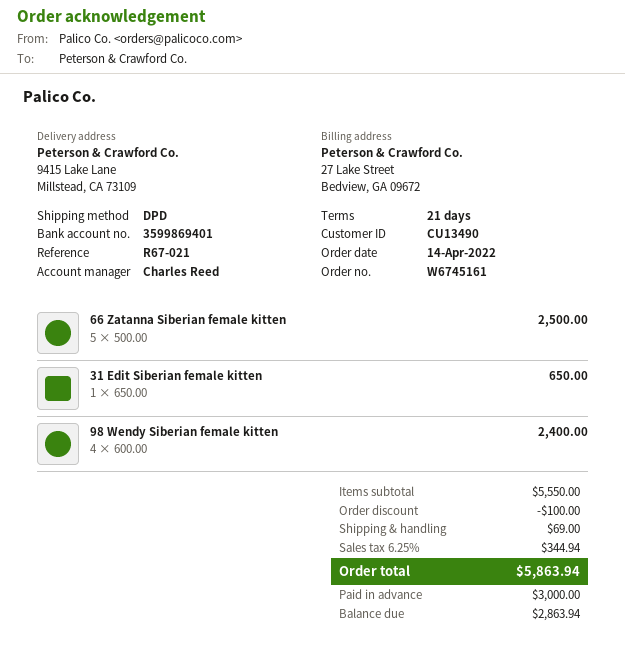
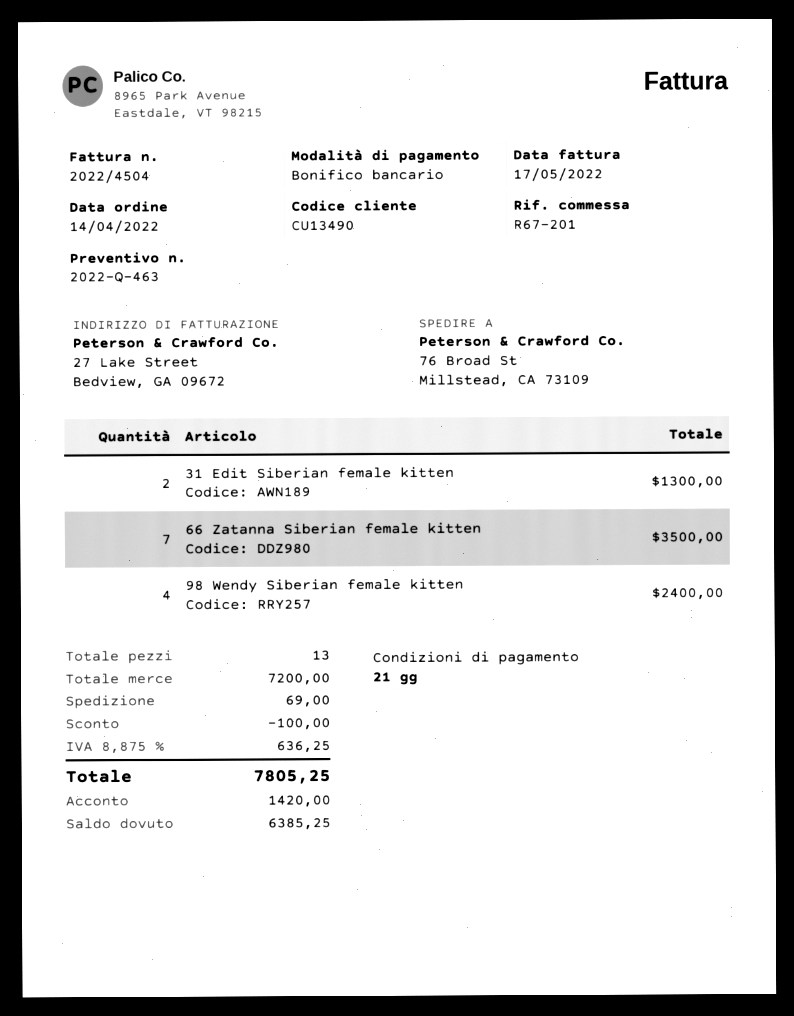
reference: R67-021 -> R67-201
ship to: 9415 Lake Lane, Millstead, CA 73109 -> 76 Broad St, Millstead, CA 73109
66 Zatanna Siberian female kitten: 5 for 2500.00 -> 7 for 3500.00
31 Edit Siberian female kitten: 1 for 650.00 -> 2 for 1300.00
subtotal: 5550.00 -> 7200.00
tax: 6.25% = 344.94 -> 8.875% = 636.25
total: 5863.94 -> 7805.25
deposit: 3000.00 -> 1420.00
balance: 2863.94 -> 6385.25

